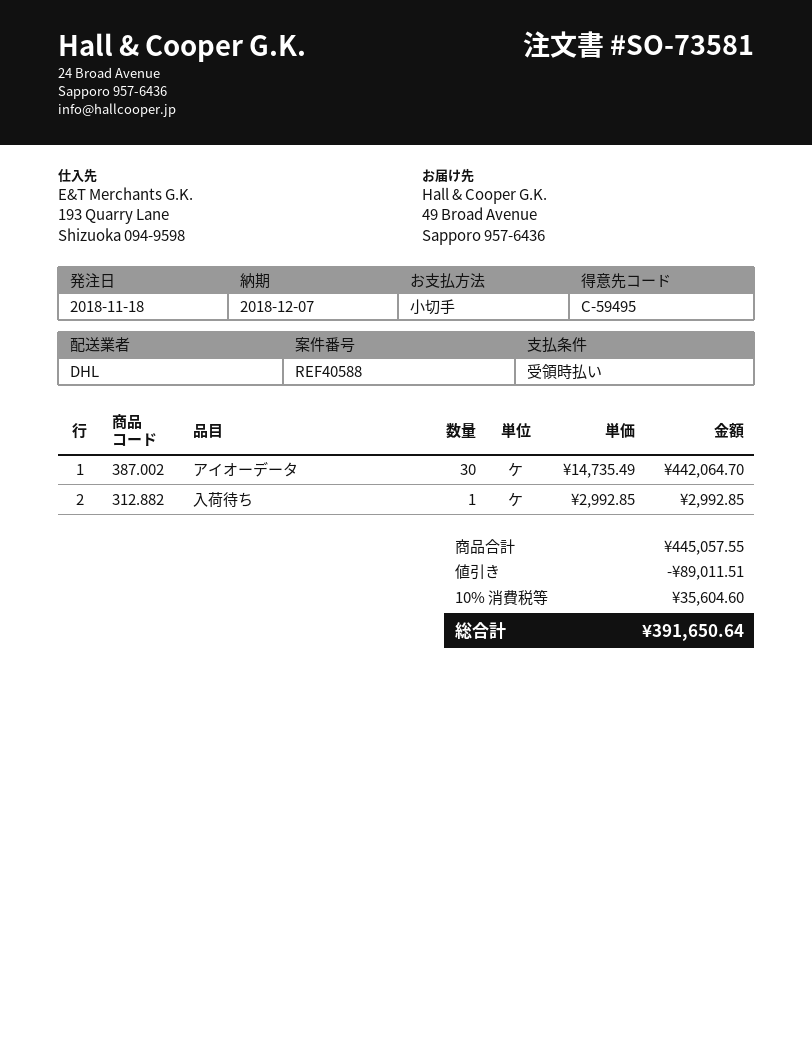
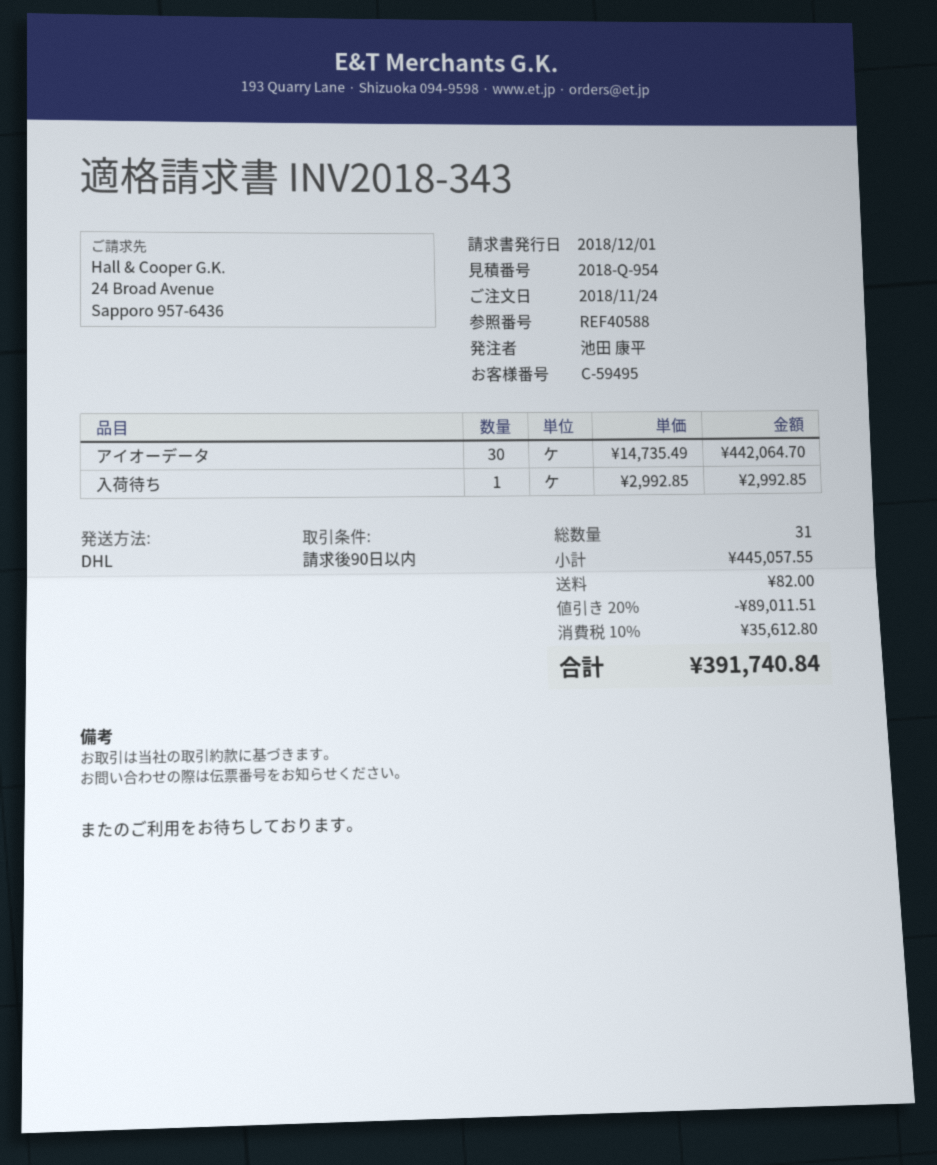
order date: 2018-11-18 -> 2018-11-24
payment terms: on receipt -> 90 days
shipping: none -> 82.00
tax: 10% = 35604.60 -> 10% = 35612.80
total: 391650.64 -> 391740.84

